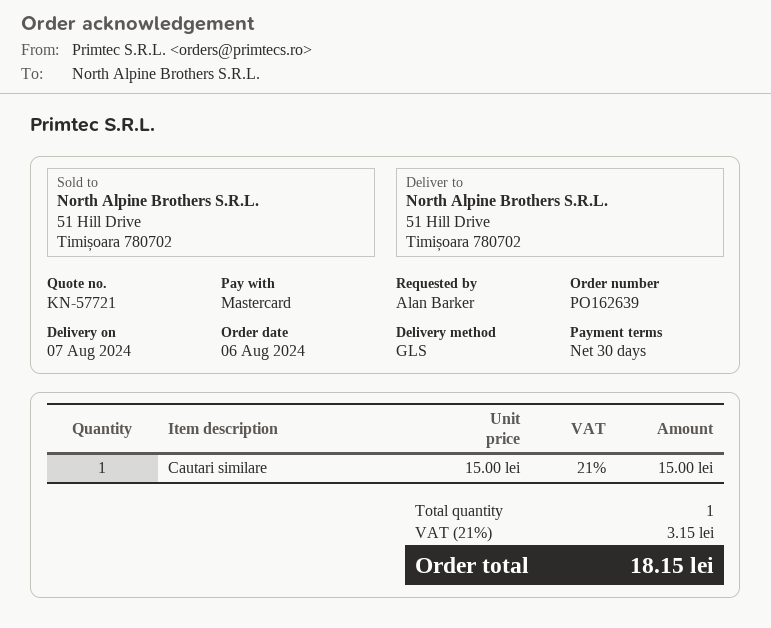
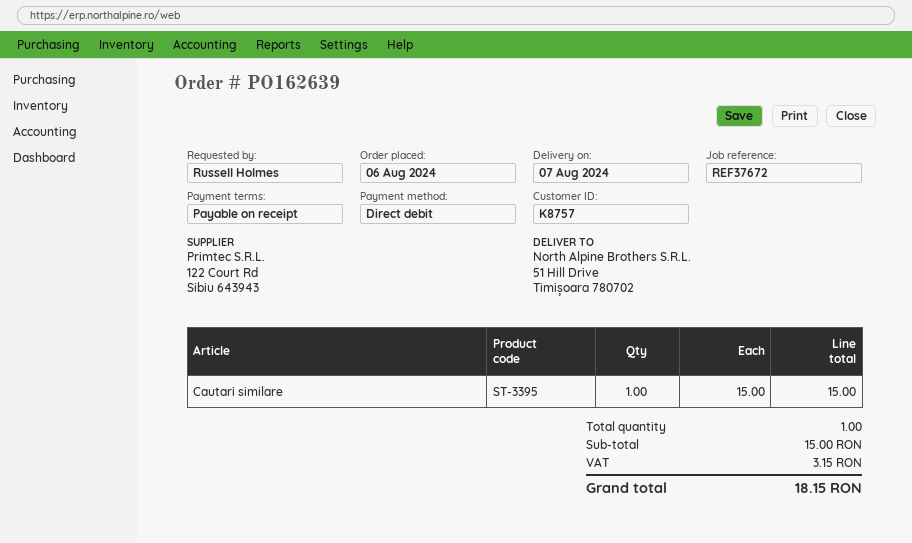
payment terms: 30 days -> on receipt
ordered by: Alan Barker -> Russell Holmes
payment method: Mastercard -> direct debit

